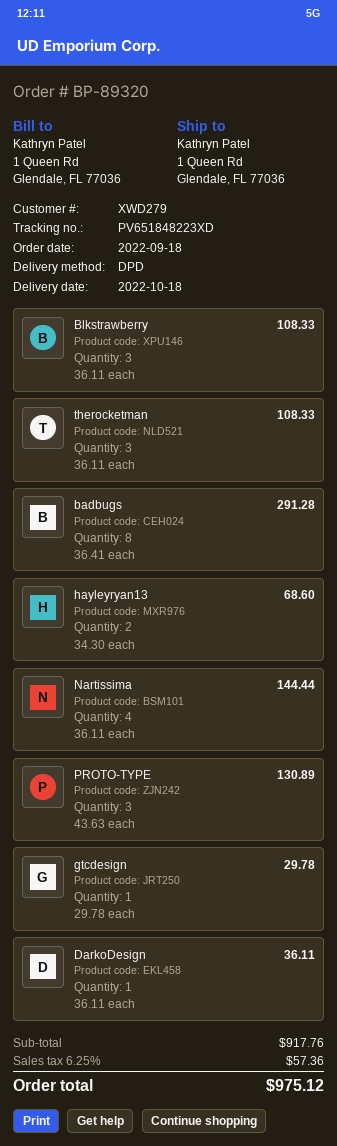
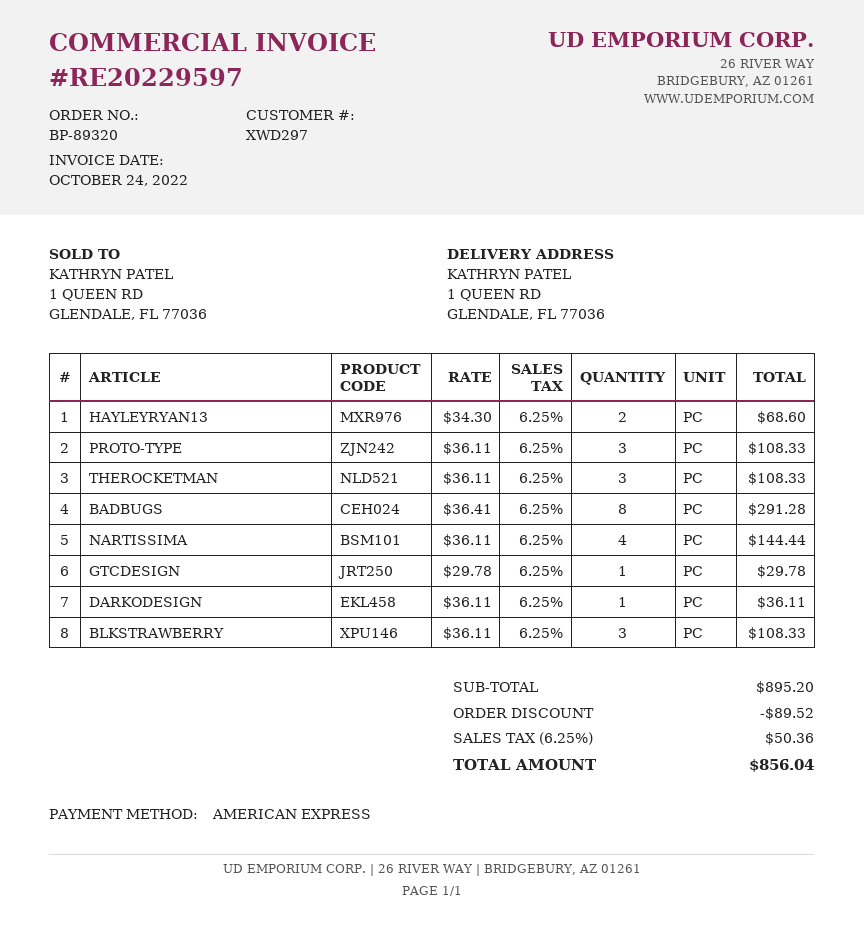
customer number: XWD279 -> XWD297
PROTO-TYPE: 3 x 43.63 = 130.89 -> 3 x 36.11 = 108.33
subtotal: 917.76 -> 895.20
discount: none -> 89.52
tax: 6.25% = 57.36 -> 6.25% = 50.36
total: 975.12 -> 856.04

